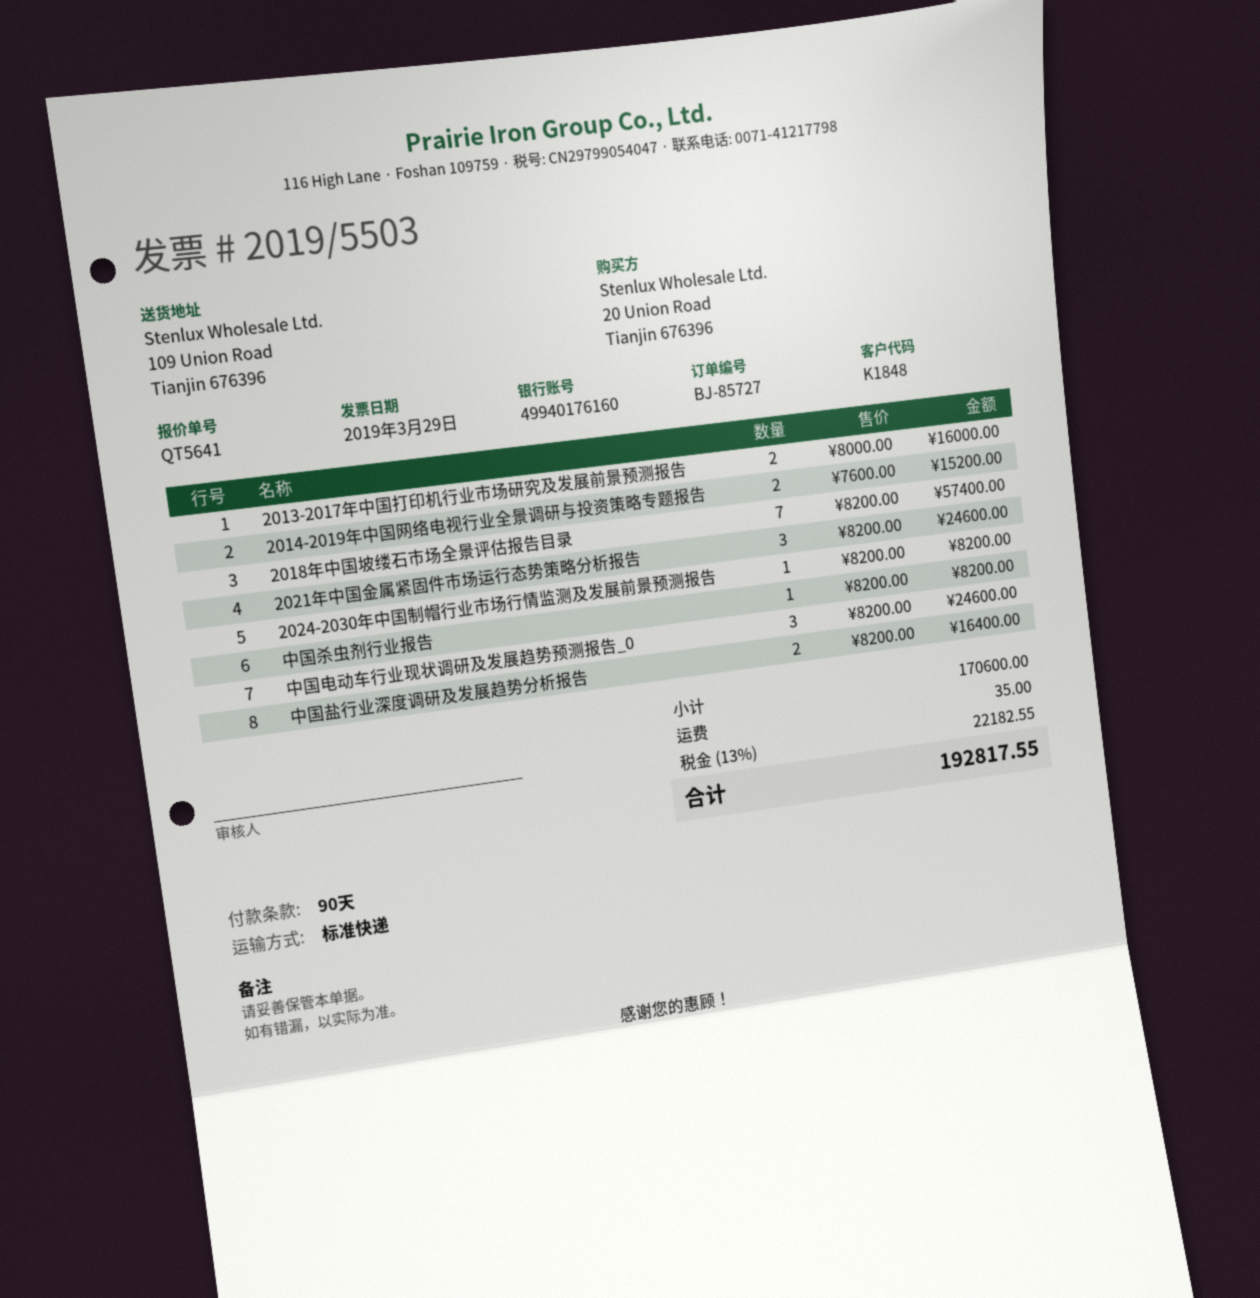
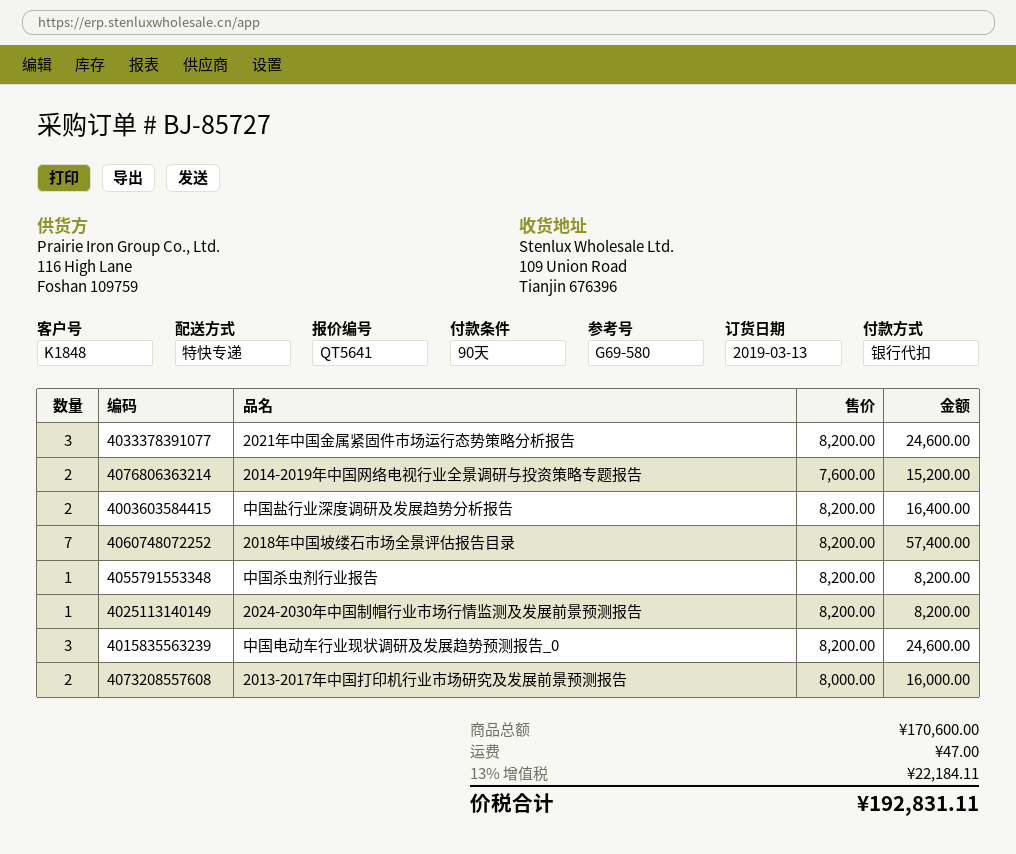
shipping method: standard -> express
shipping: 35.00 -> 47.00
tax: 13% = 22182.55 -> 13% = 22184.11
total: 192817.55 -> 192831.11

